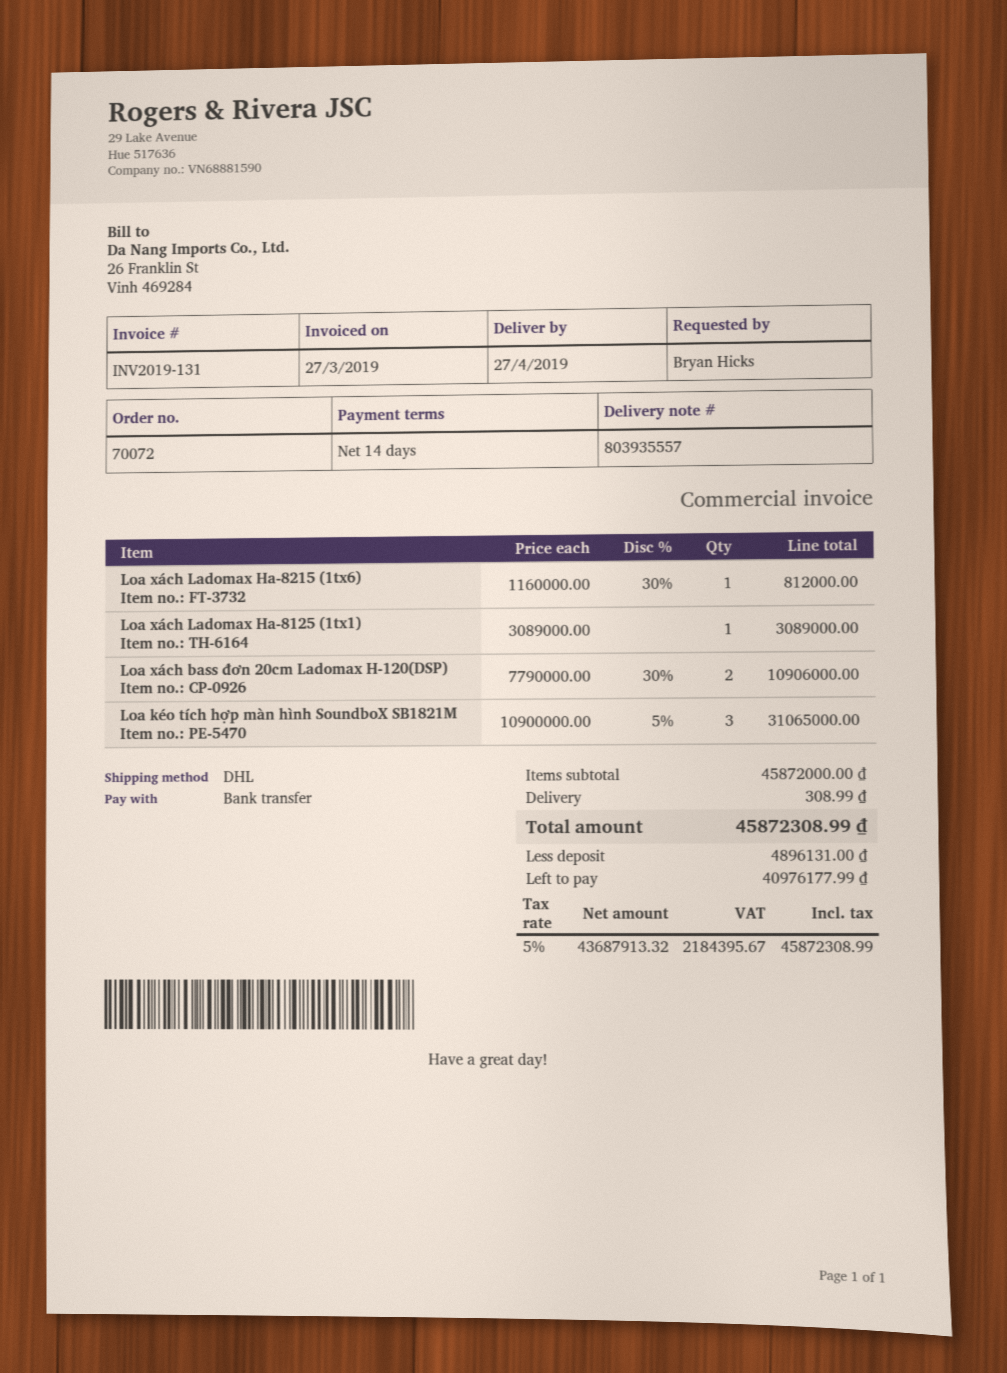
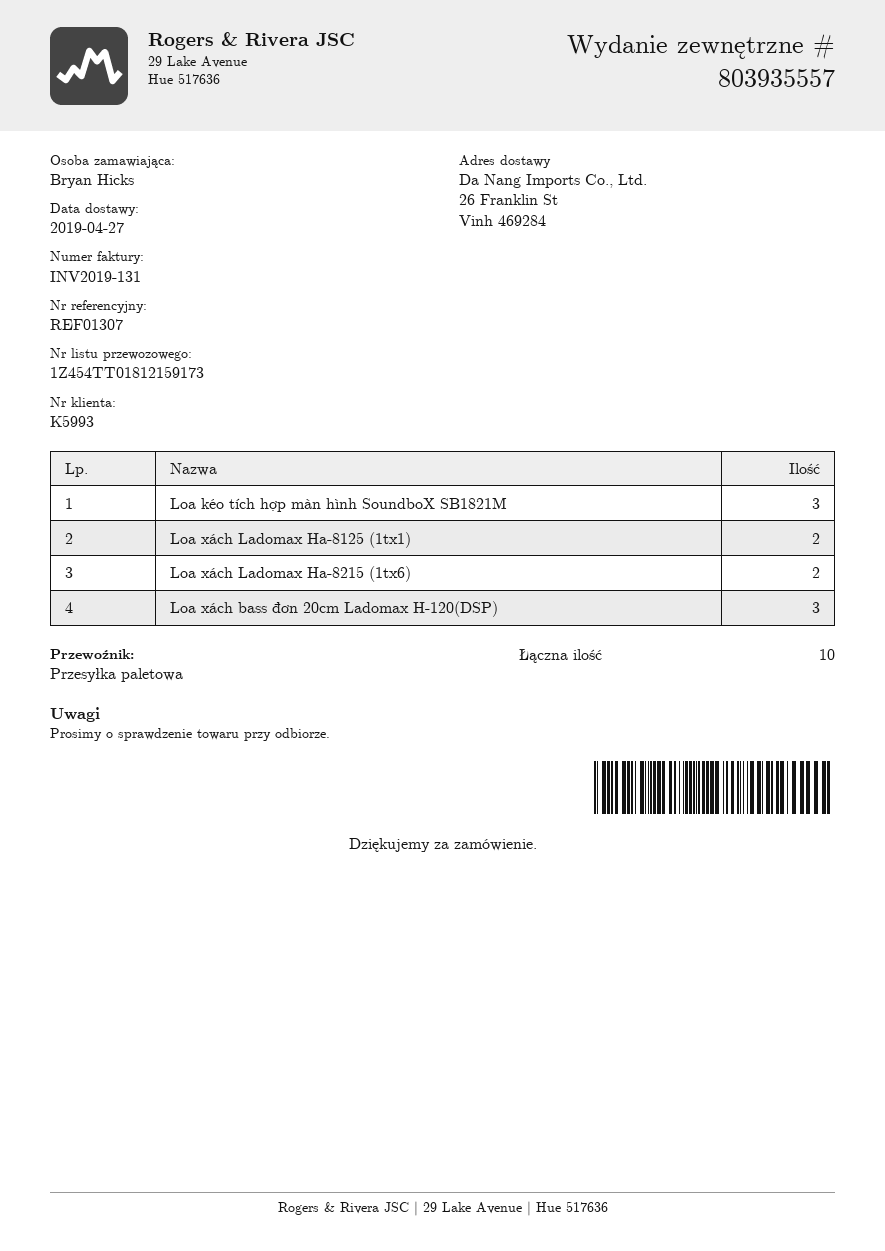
shipping method: DHL -> pallet freight
Loa xách Ladomax Ha-8215 (1tx6): 1 -> 2
Loa xách Ladomax Ha-8125 (1tx1): 1 -> 2
Loa xách bass đơn 20cm Ladomax H-120(DSP): 2 -> 3

